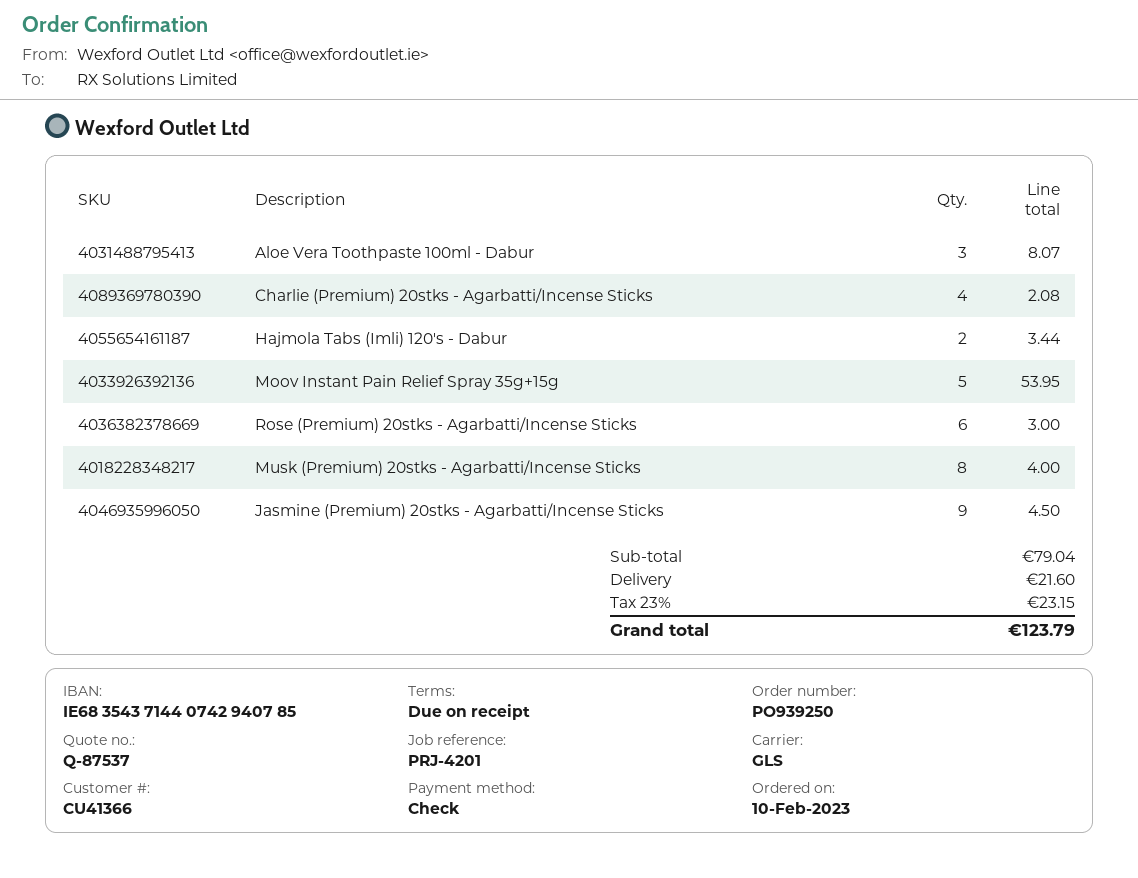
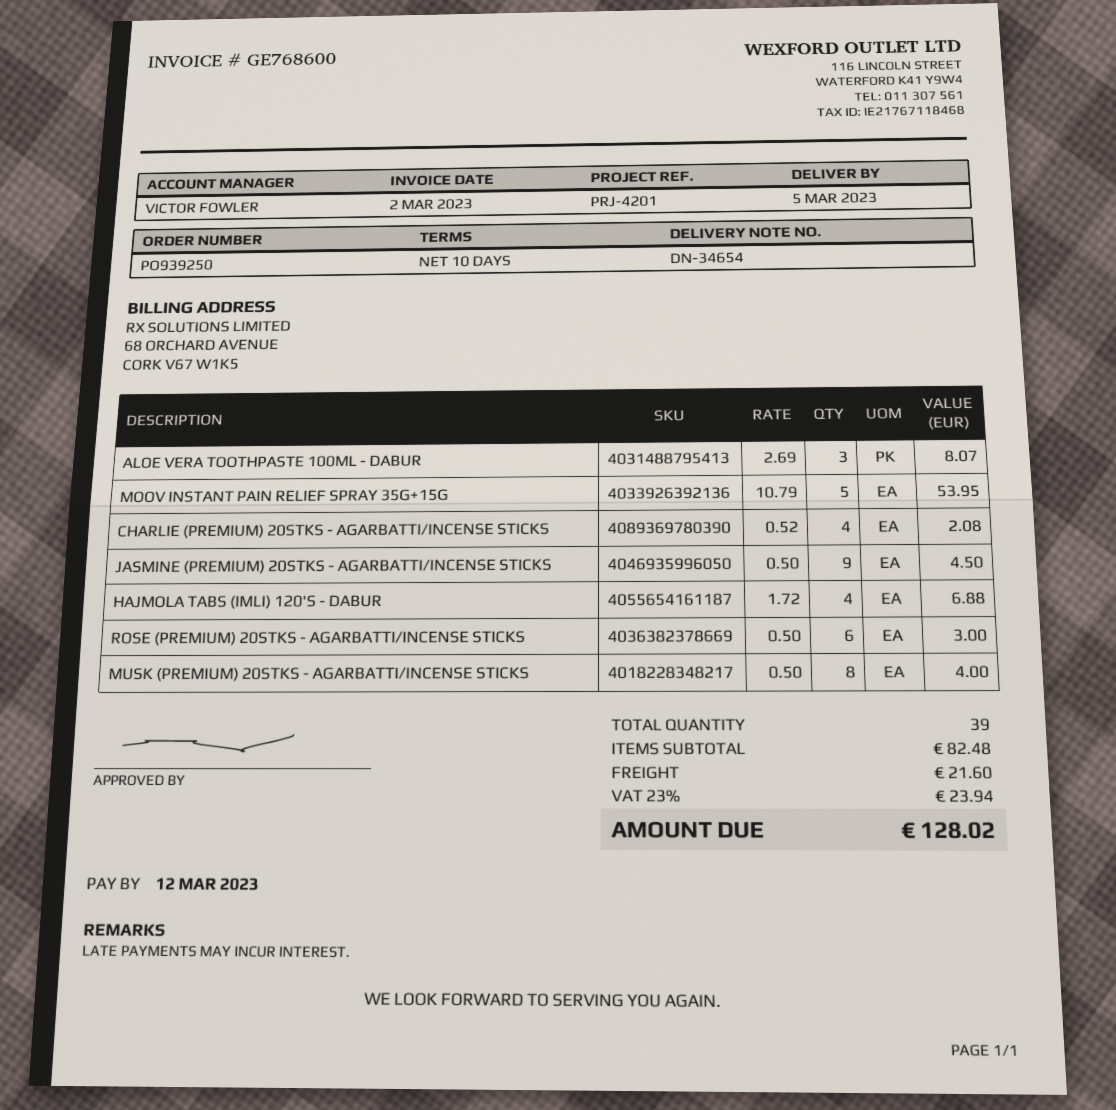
payment terms: on receipt -> 10 days
Hajmola Tabs (Imli) 120's - Dabur: 2 for 3.44 -> 4 for 6.88
subtotal: 79.04 -> 82.48
tax: 23% = 23.15 -> 23% = 23.94
total: 123.79 -> 128.02

